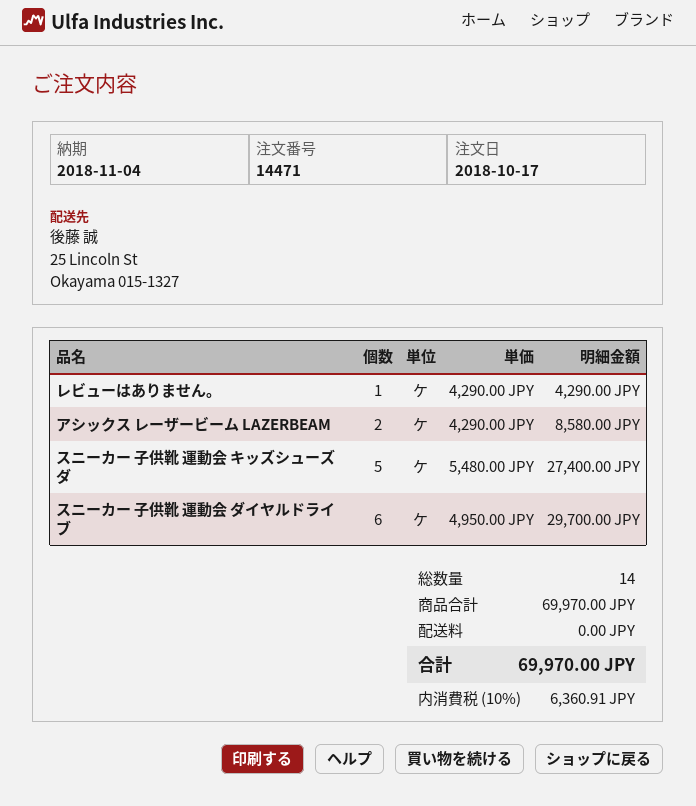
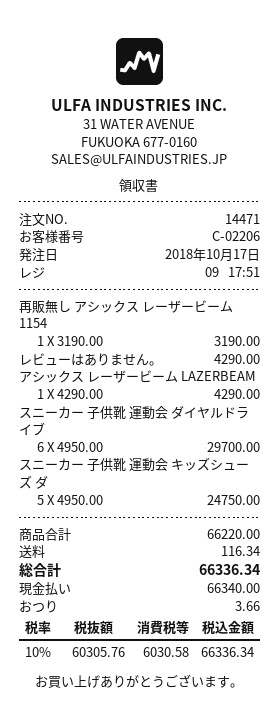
アシックス レーザービーム LAZERBEAM: 2 x 4290.00 = 8580.00 -> 1 x 4290.00 = 4290.00
スニーカー 子供靴 運動会 キッズシューズ ダ: 5 x 5480.00 = 27400.00 -> 5 x 4950.00 = 24750.00
再販無し アシックス レーザービーム 1154: none -> 1 x 3190.00 = 3190.00
subtotal: 69970.00 -> 66220.00
shipping: 0.00 -> 116.34
tax: 10% = 6360.91 -> 10% = 6030.58
total: 69970.00 -> 66336.34

